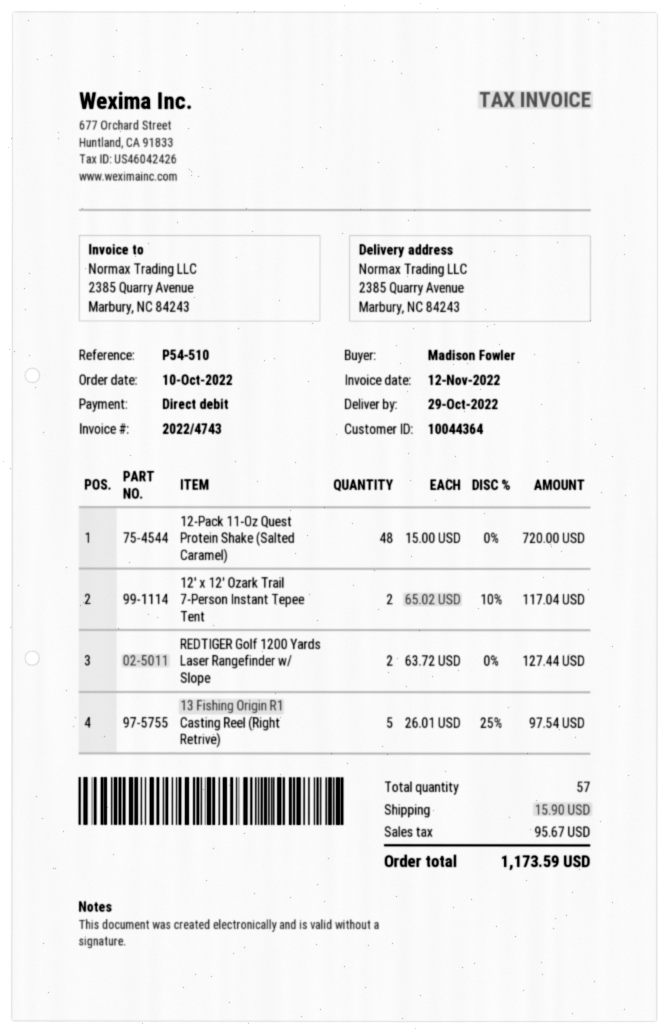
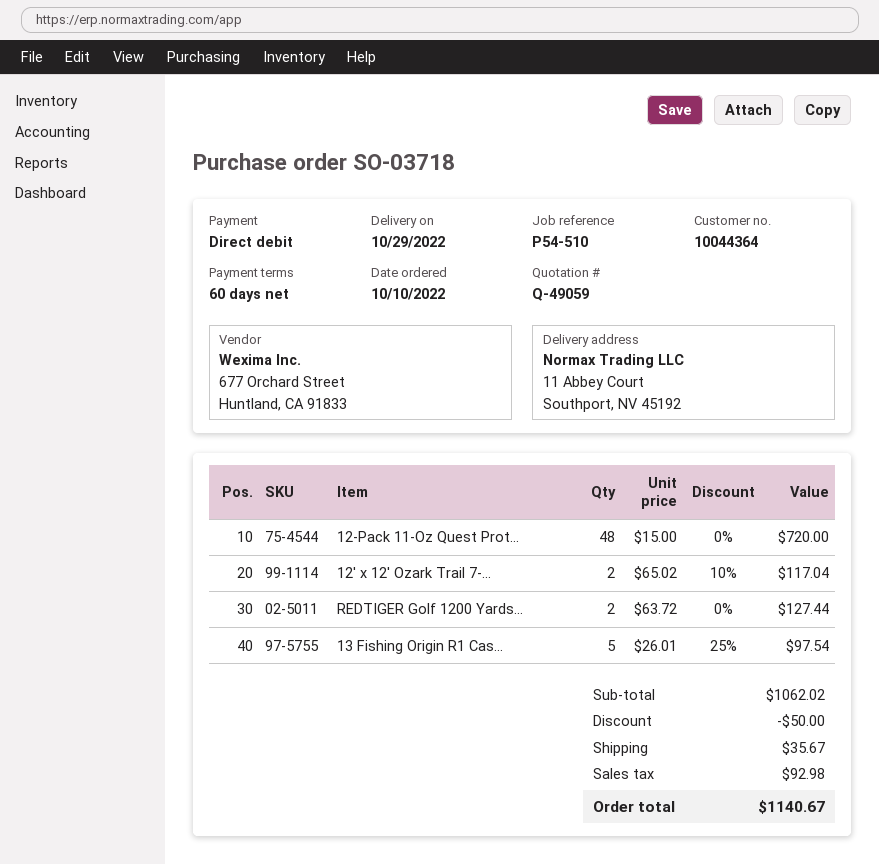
ship to: 2385 Quarry Avenue, Marbury, NC 84243 -> 11 Abbey Court, Southport, NV 45192
discount: none -> 50.00
shipping: 15.90 -> 35.67
tax: 95.67 -> 92.98
total: 1173.59 -> 1140.67

